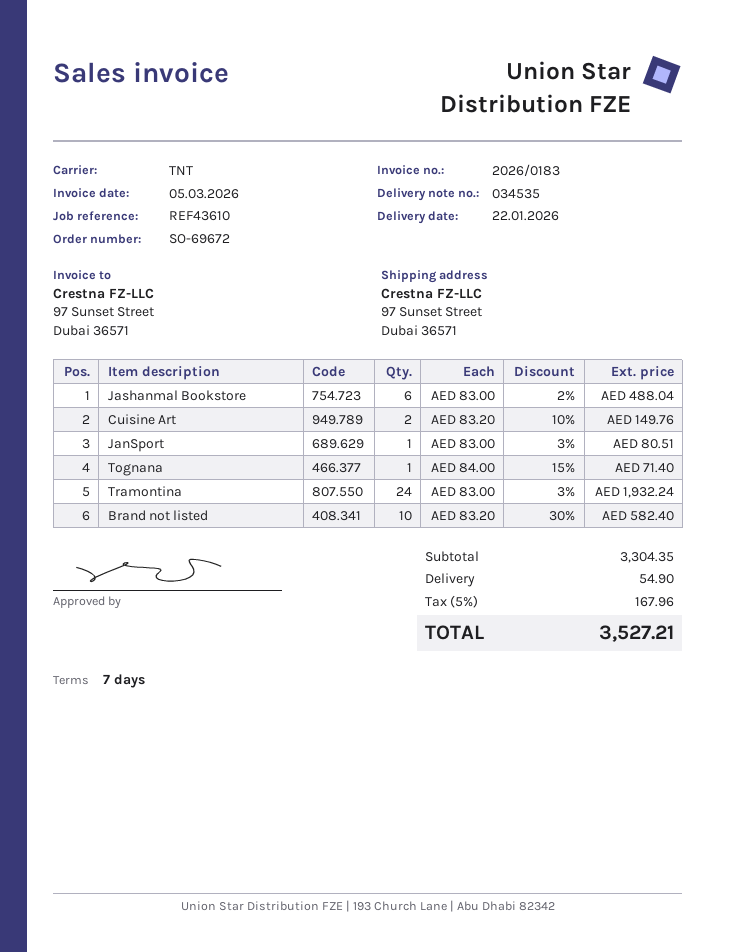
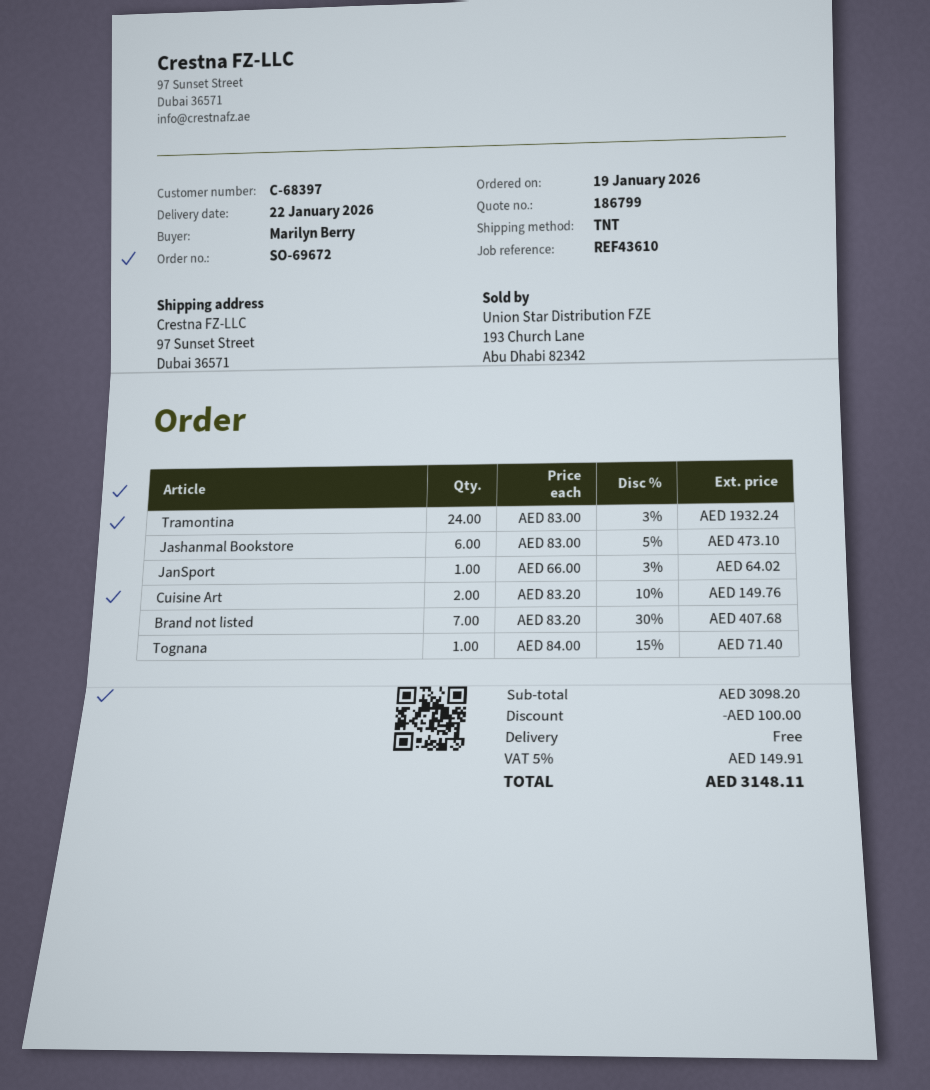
Jashanmal Bookstore: 6 x 83.00 - 2% = 488.04 -> 6 x 83.00 - 5% = 473.10
JanSport: 1 x 83.00 - 3% = 80.51 -> 1 x 66.00 - 3% = 64.02
Brand not listed: 10 x 83.20 - 30% = 582.40 -> 7 x 83.20 - 30% = 407.68
subtotal: 3304.35 -> 3098.20
discount: none -> 100.00
shipping: 54.90 -> 0.00
tax: 5% = 167.96 -> 5% = 149.91
total: 3527.21 -> 3148.11

